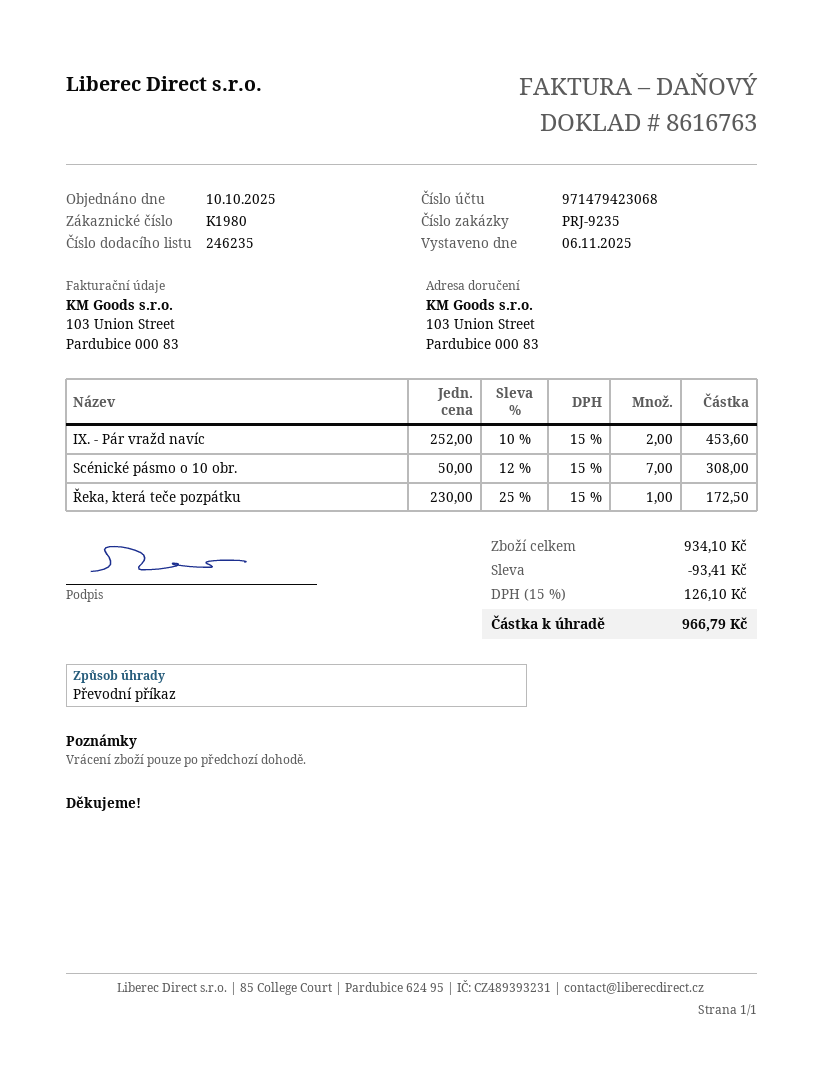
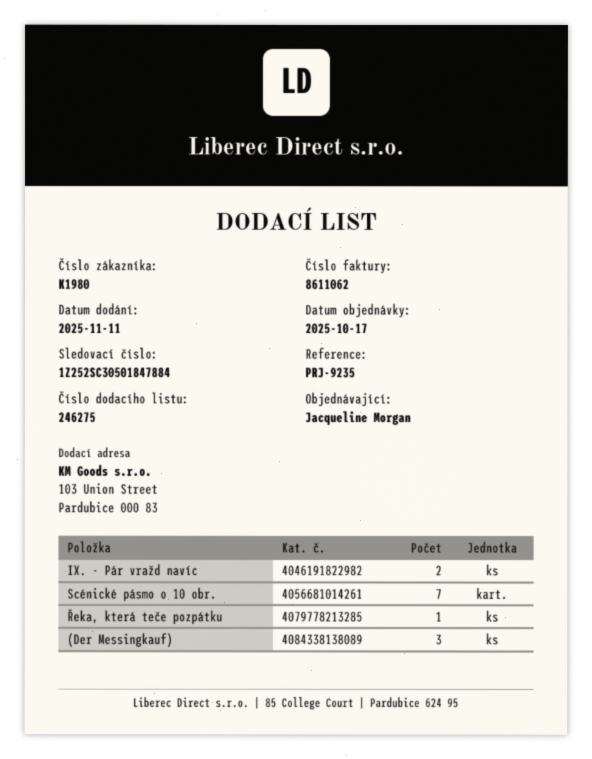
order date: 2025-10-10 -> 2025-10-17
delivery note number: 246235 -> 246275
invoice number: 8616763 -> 8611062
(Der Messingkauf): none -> 3

